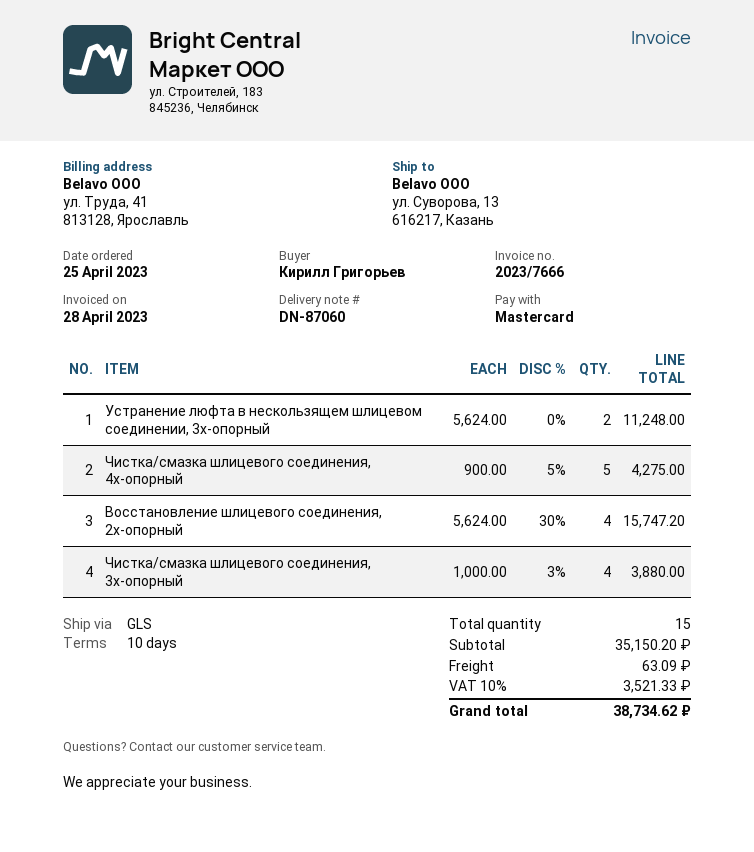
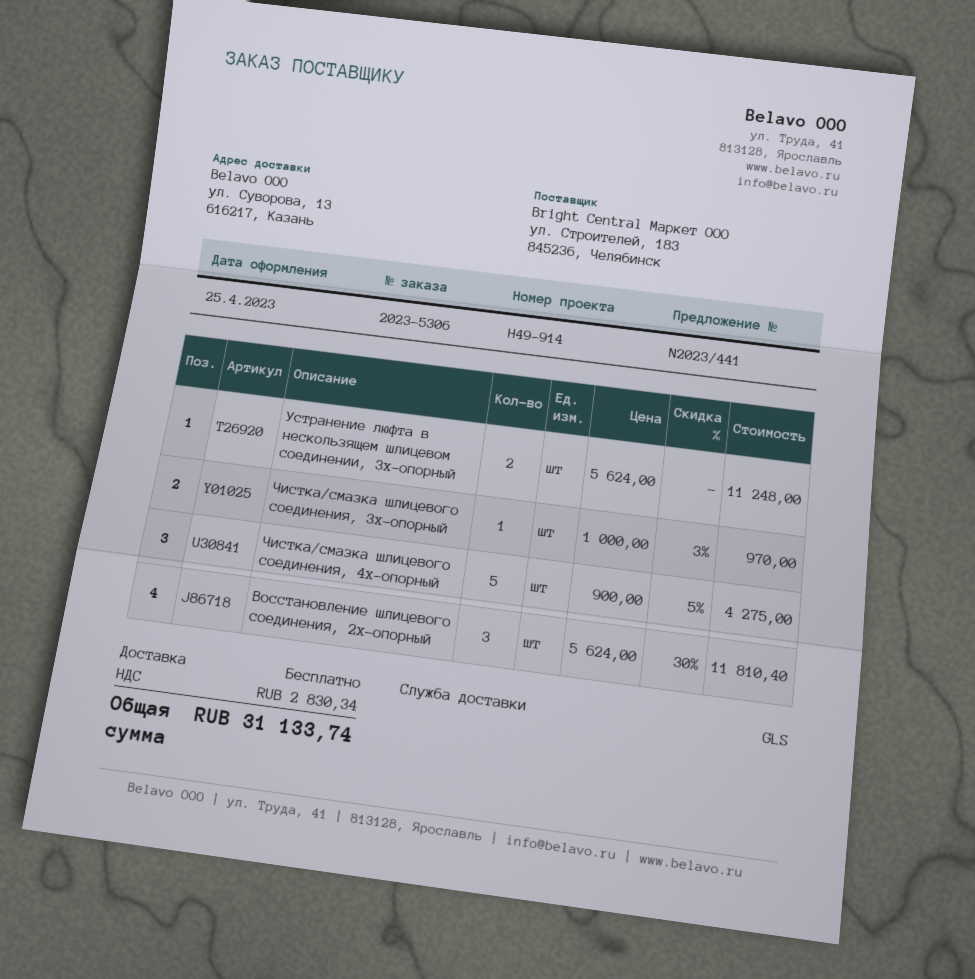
Восстановление шлицевого соединения, 2х-опорный: 4 x 5624.00 - 30% = 15747.20 -> 3 x 5624.00 - 30% = 11810.40
Чистка/смазка шлицевого соединения, 3х-опорный: 4 x 1000.00 - 3% = 3880.00 -> 1 x 1000.00 - 3% = 970.00
shipping: 63.09 -> 0.00
tax: 3521.33 -> 2830.34
total: 38734.62 -> 31133.74

